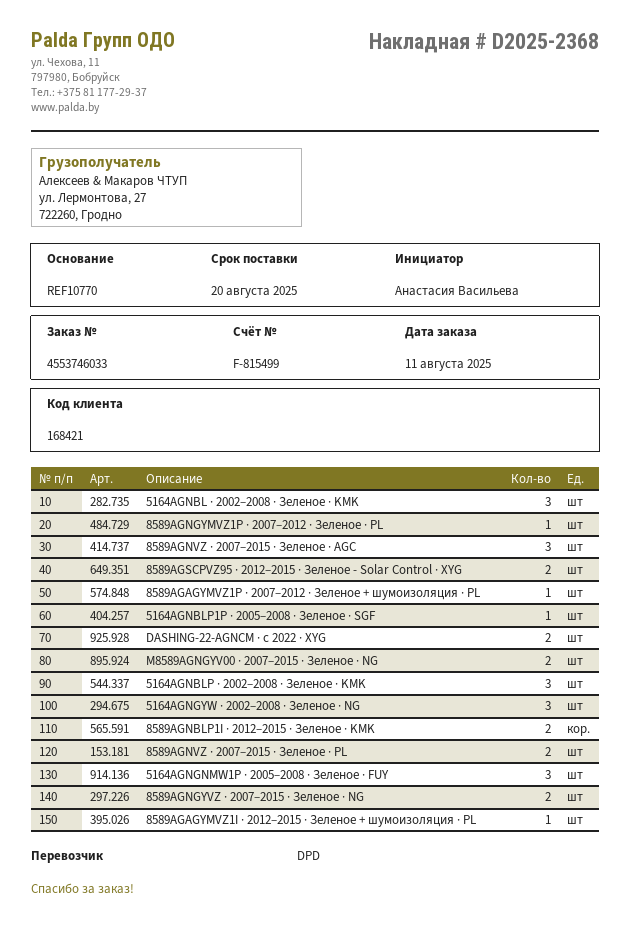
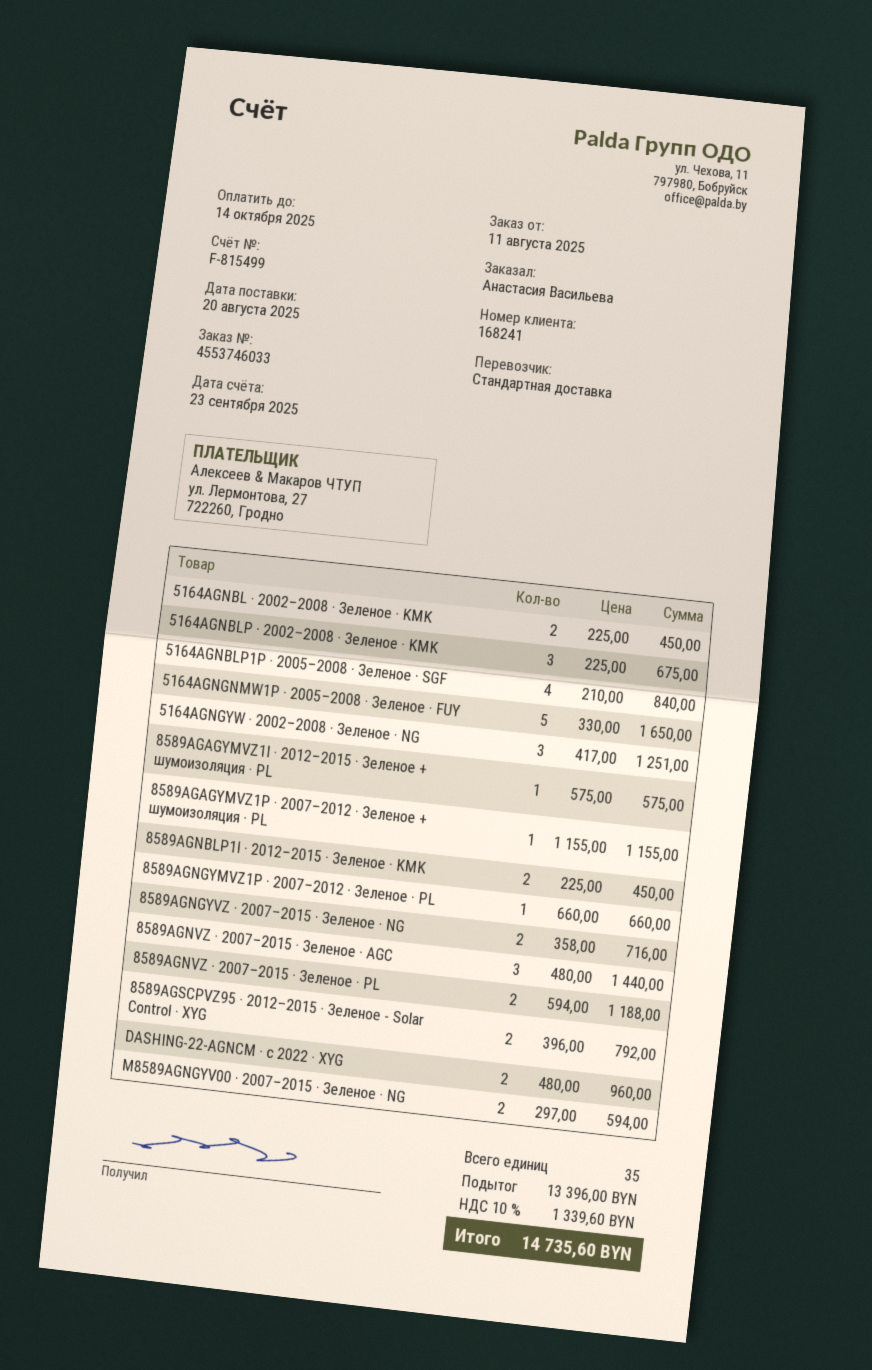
customer number: 168421 -> 168241
shipping method: DPD -> standard
5164AGNBL · 2002–2008 · Зеленое · KMK: 3 -> 2
5164AGNBLP1P · 2005–2008 · Зеленое · SGF: 1 -> 4
5164AGNGNMW1P · 2005–2008 · Зеленое · FUY: 3 -> 5

